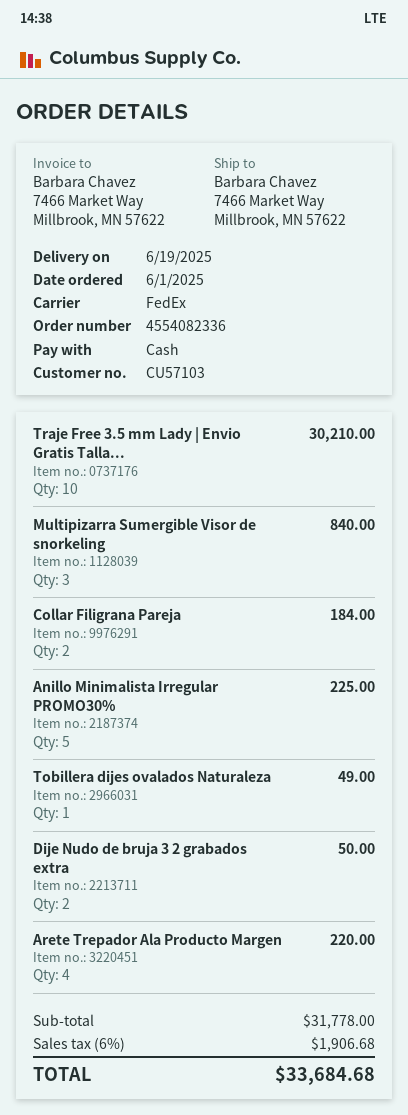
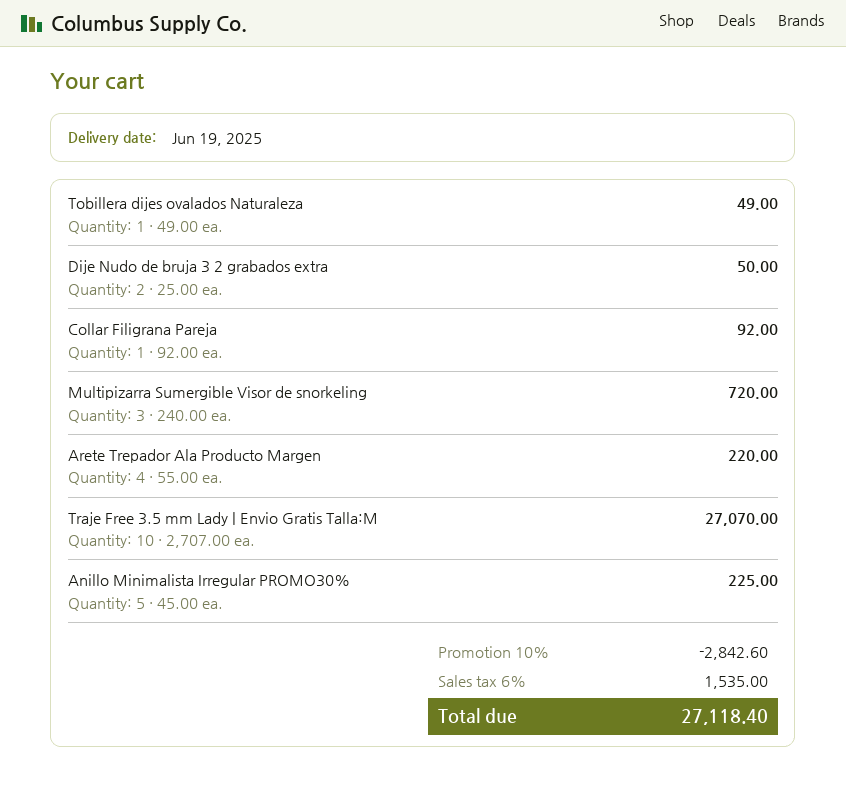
Traje Free 3.5 mm Lady | Envio Gratis Talla...: 10 for 30210.00 -> 10 for 27070.00
Multipizarra Sumergible Visor de snorkeling: 3 for 840.00 -> 3 for 720.00
Collar Filigrana Pareja: 2 for 184.00 -> 1 for 92.00
discount: none -> 10% = 2842.60
tax: 6% = 1906.68 -> 6% = 1535.00
total: 33684.68 -> 27118.40

